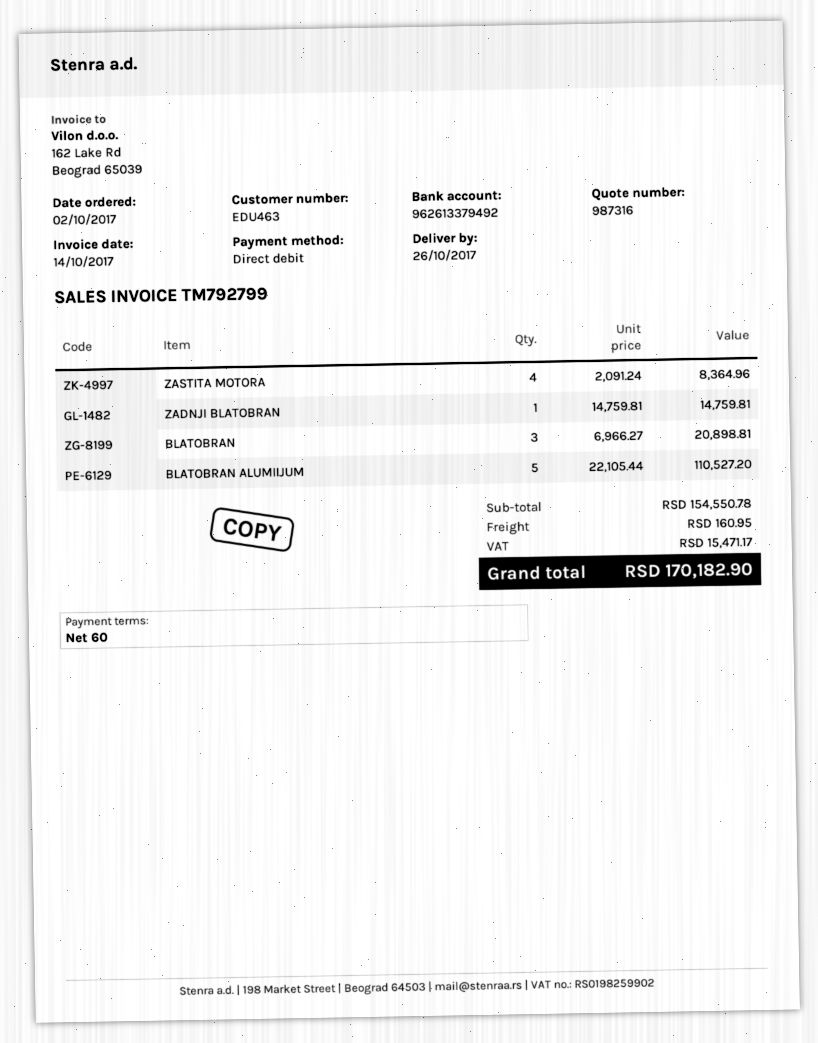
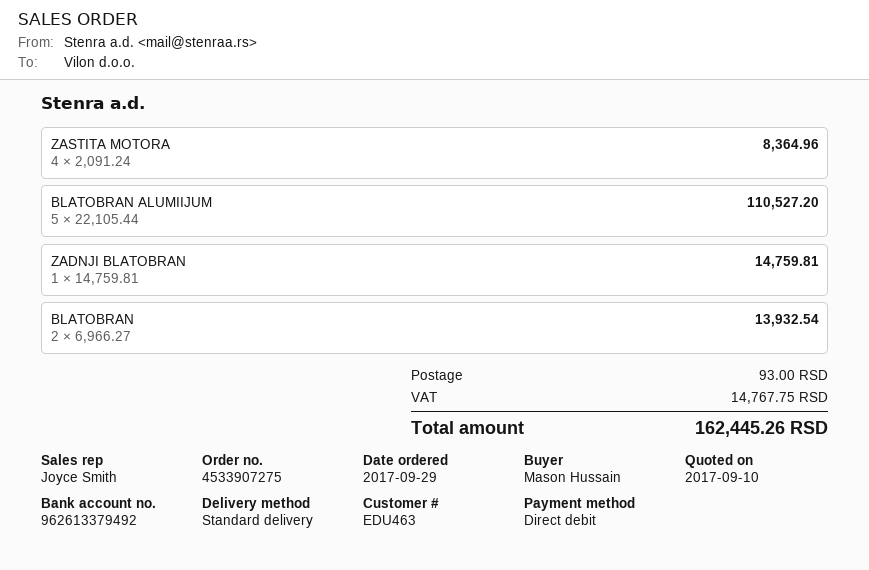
order date: 2017-10-02 -> 2017-09-29
BLATOBRAN: 3 x 6966.27 = 20898.81 -> 2 x 6966.27 = 13932.54
shipping: 160.95 -> 93.00
tax: 15471.17 -> 14767.75
total: 170182.90 -> 162445.26

